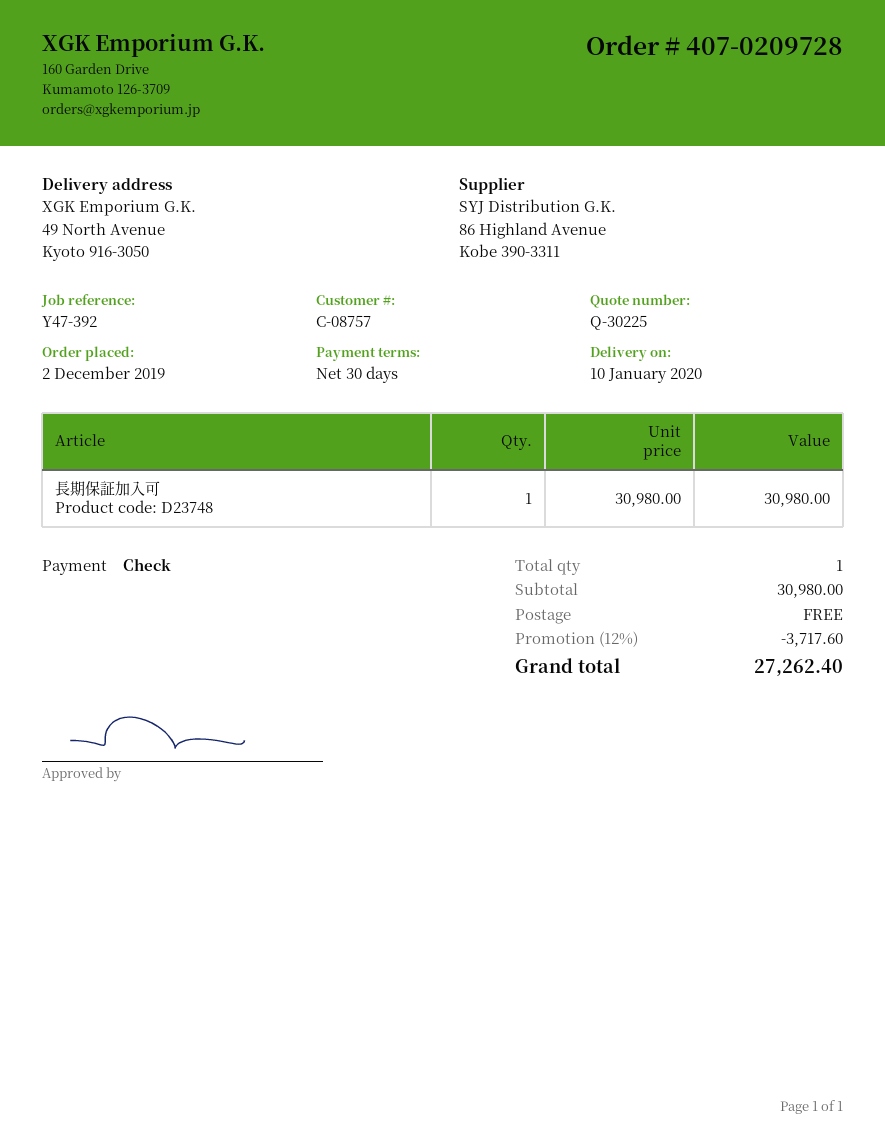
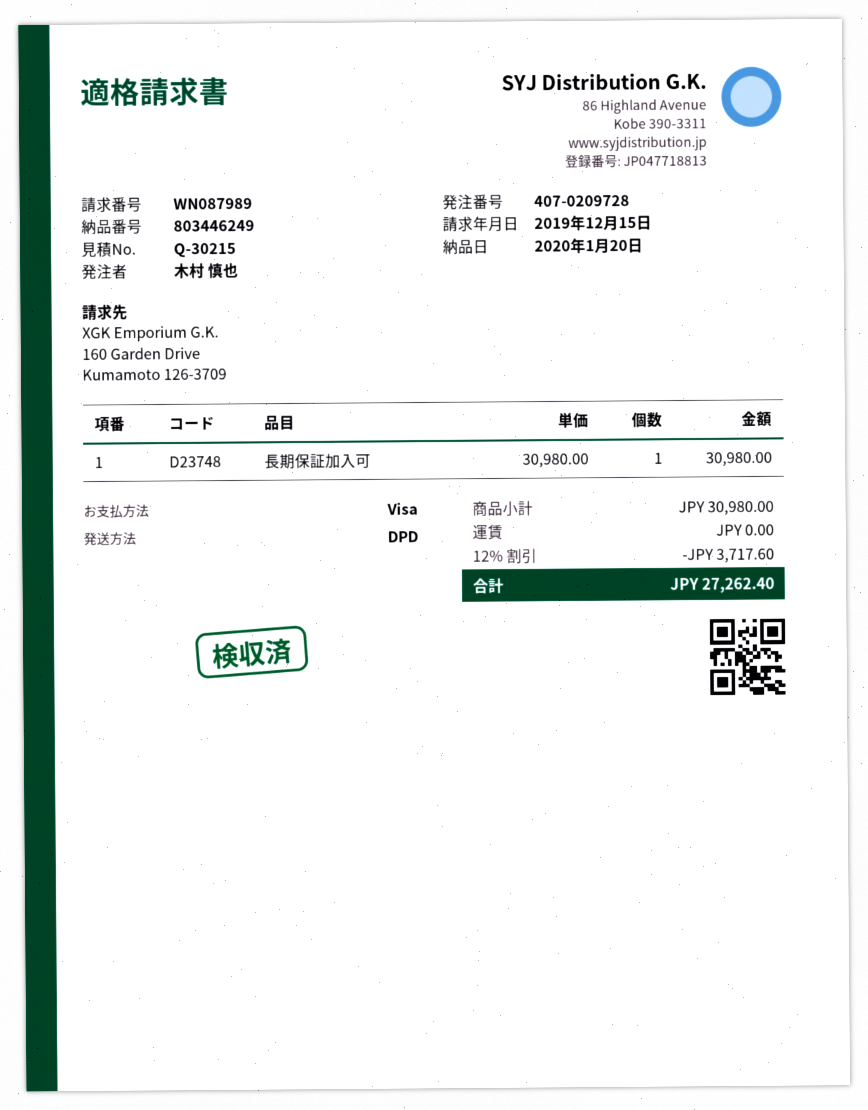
quote number: Q-30225 -> Q-30215
delivery date: 2020-01-10 -> 2020-01-20
payment method: cheque -> Visa

